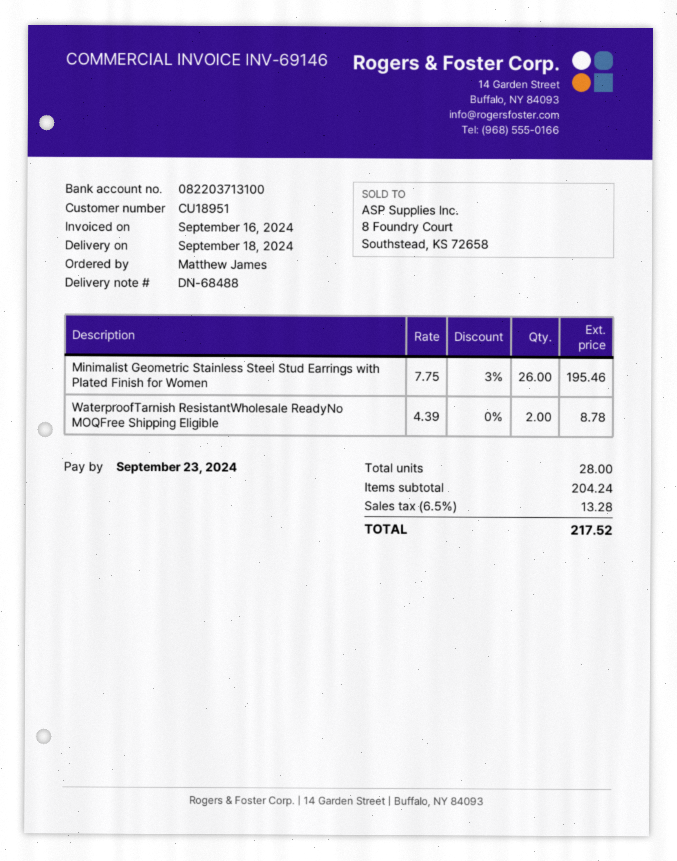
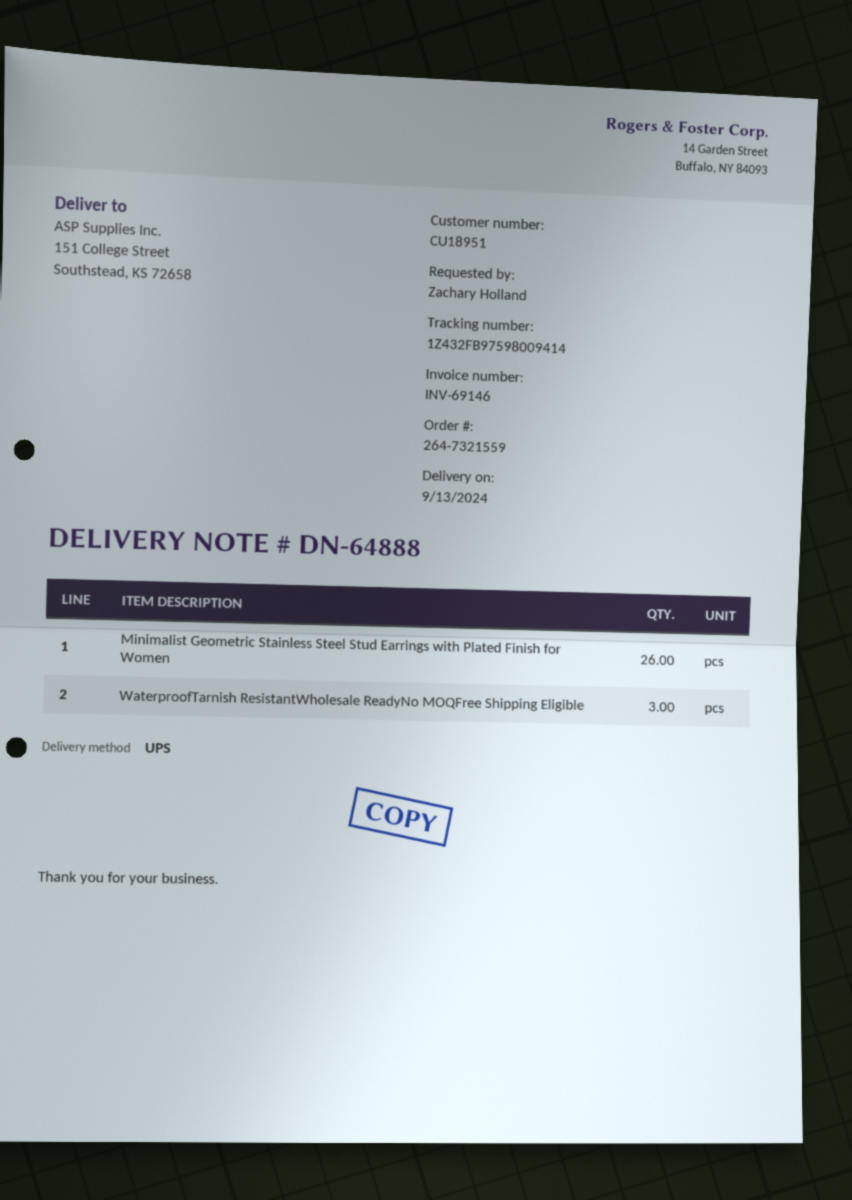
delivery note number: DN-68488 -> DN-64888
delivery date: 2024-09-18 -> 2024-09-13
ordered by: Matthew James -> Zachary Holland
WaterproofTarnish ResistantWholesale ReadyNo MOQFree Shipping Eligible: 2 -> 3

